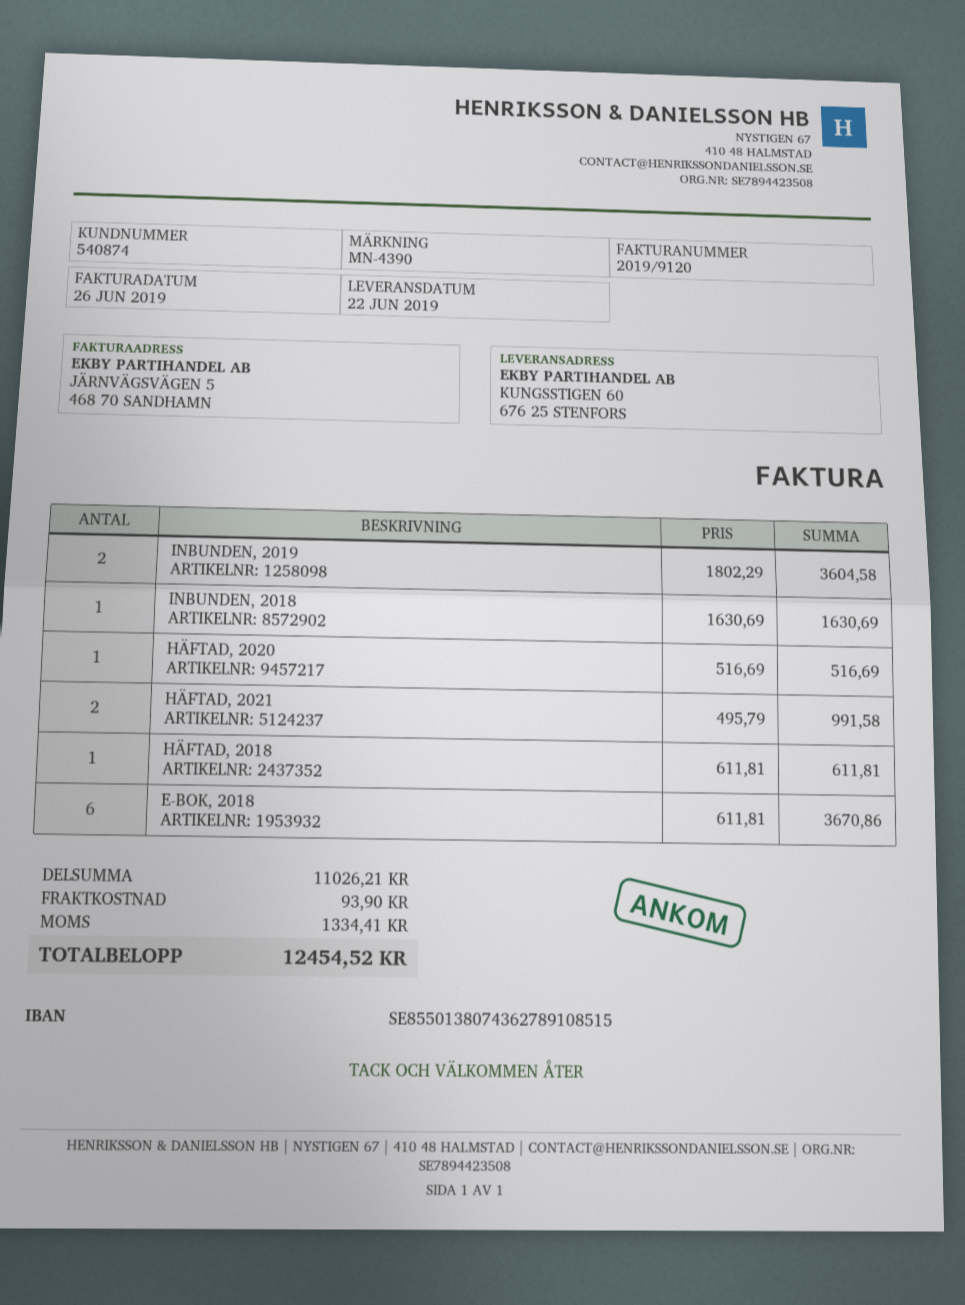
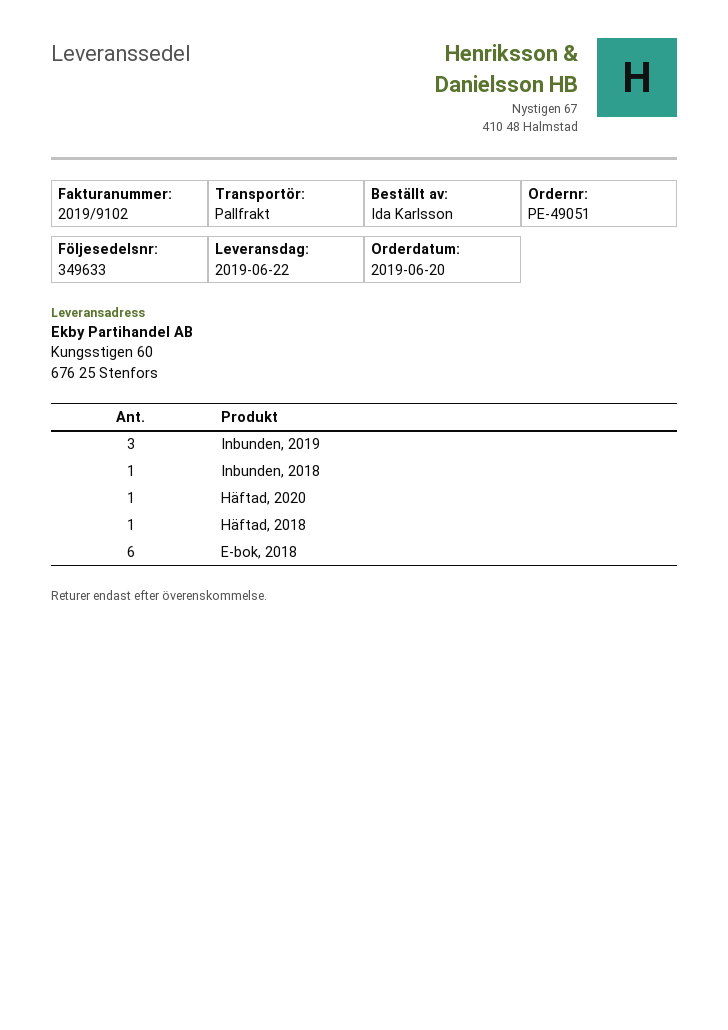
invoice number: 2019/9120 -> 2019/9102
INBUNDEN, 2019: 2 -> 3
HÄFTAD, 2021: 2 -> none

